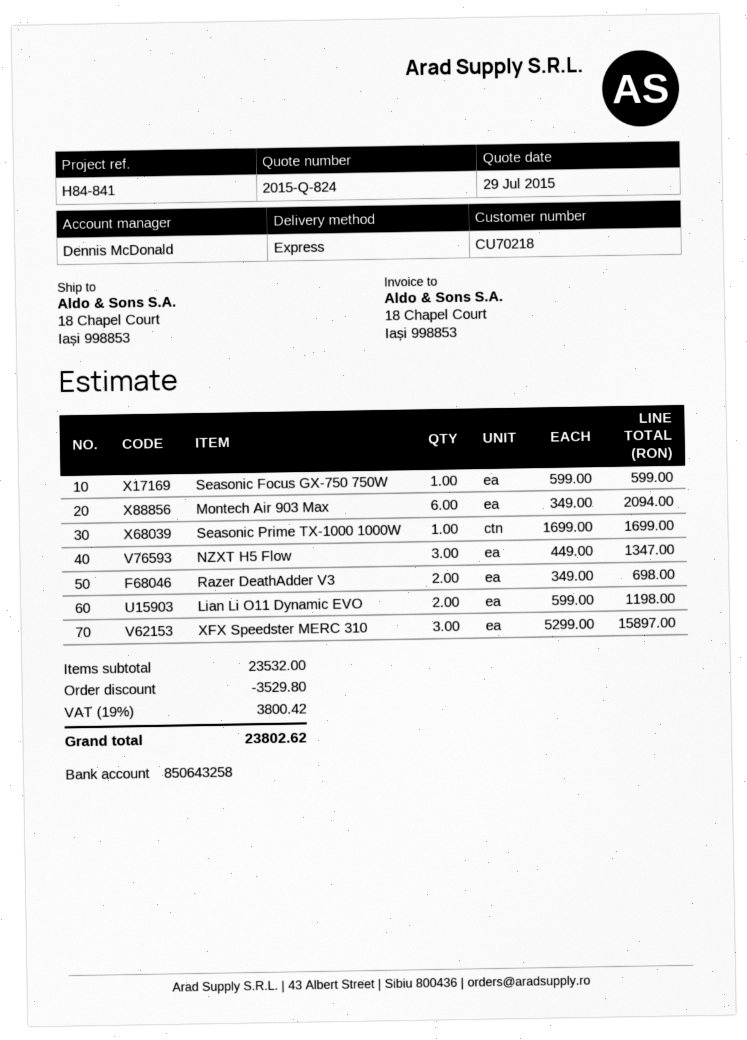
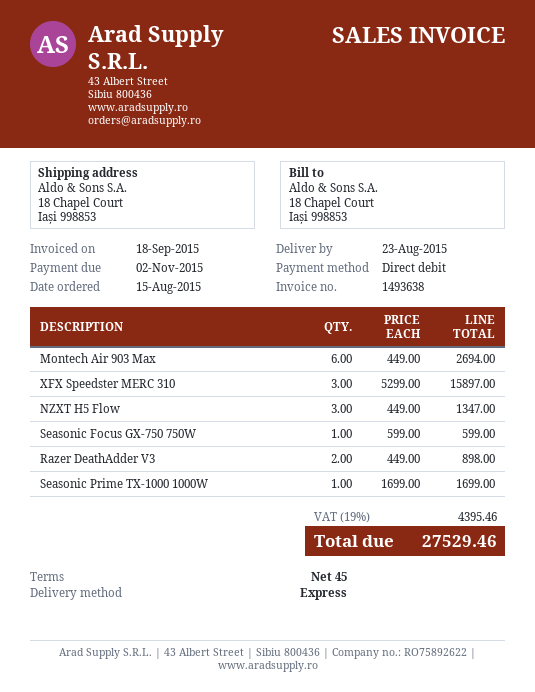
Montech Air 903 Max: 6 x 349.00 = 2094.00 -> 6 x 449.00 = 2694.00
Razer DeathAdder V3: 2 x 349.00 = 698.00 -> 2 x 449.00 = 898.00
Lian Li O11 Dynamic EVO: 2 x 599.00 = 1198.00 -> none
discount: 3529.80 -> none
tax: 19% = 3800.42 -> 19% = 4395.46
total: 23802.62 -> 27529.46

